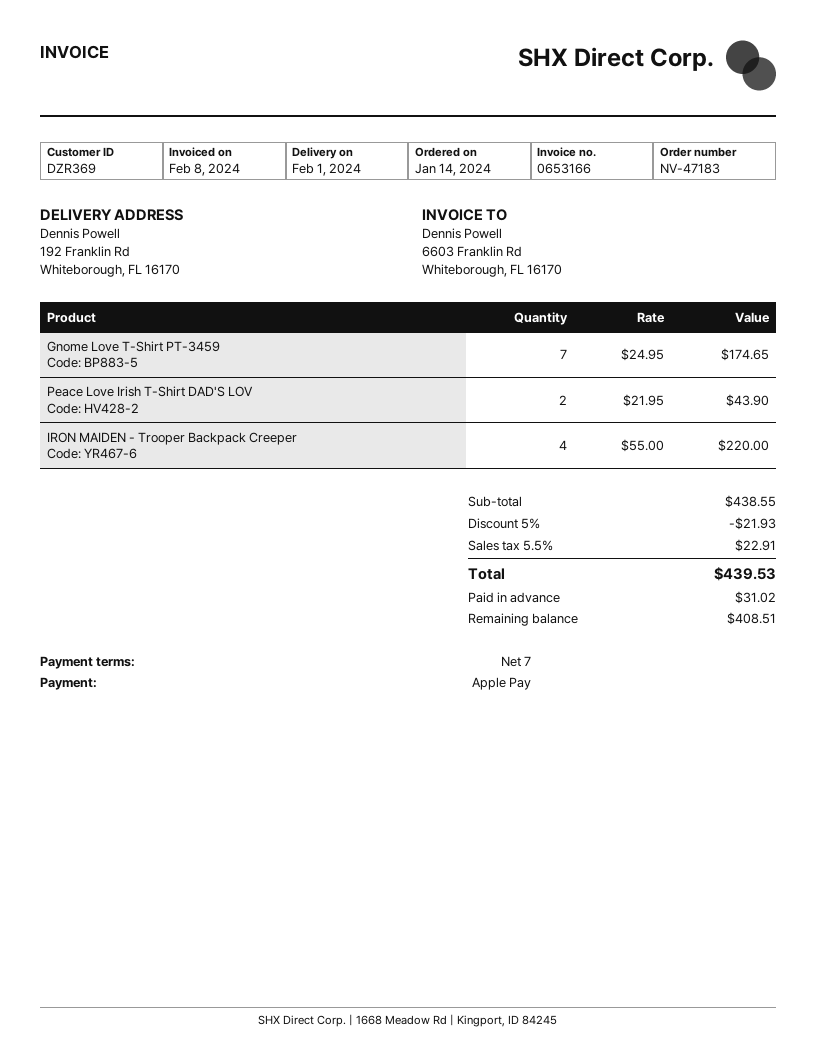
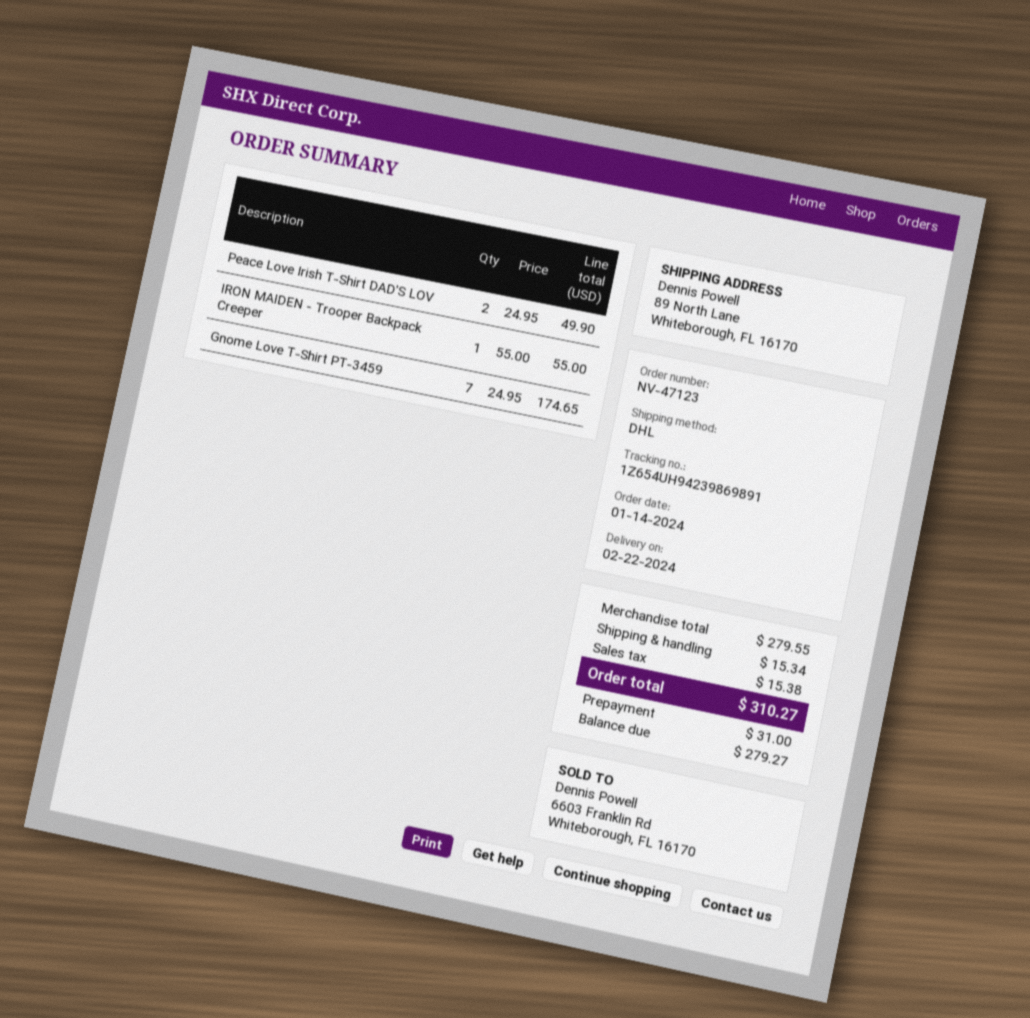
order number: NV-47183 -> NV-47123
delivery date: 2024-02-01 -> 2024-02-22
ship to: 192 Franklin Rd, Whiteborough, FL 16170 -> 89 North Lane, Whiteborough, FL 16170
Peace Love Irish T-Shirt DAD'S LOV: 2 x 21.95 = 43.90 -> 2 x 24.95 = 49.90
IRON MAIDEN - Trooper Backpack Creeper: 4 x 55.00 = 220.00 -> 1 x 55.00 = 55.00
subtotal: 438.55 -> 279.55
discount: 5% = 21.93 -> none
shipping: none -> 15.34
tax: 22.91 -> 15.38
total: 439.53 -> 310.27
deposit: 31.02 -> 31.00
balance: 408.51 -> 279.27

